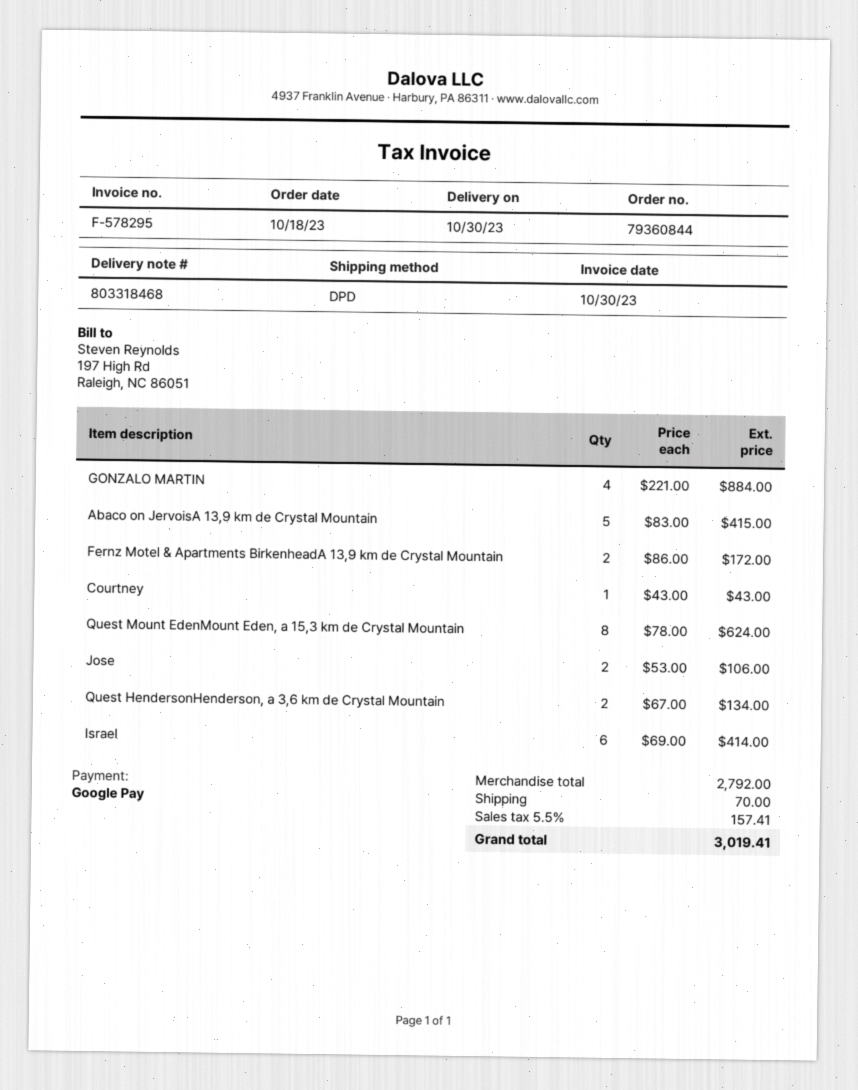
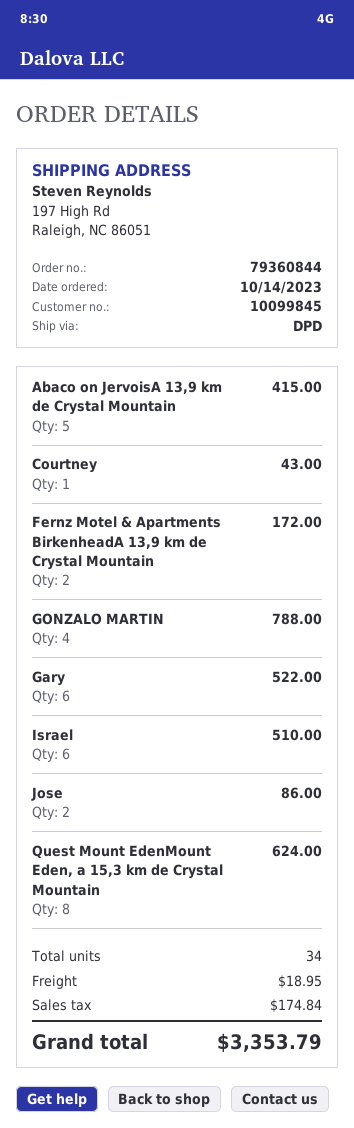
order date: 2023-10-18 -> 2023-10-14
GONZALO MARTIN: 4 for 884.00 -> 4 for 788.00
Jose: 2 for 106.00 -> 2 for 86.00
Quest HendersonHenderson, a 3,6 km de Crystal Mountain: 2 for 134.00 -> none
Israel: 6 for 414.00 -> 6 for 510.00
Gary: none -> 6 for 522.00
shipping: 70.00 -> 18.95
tax: 157.41 -> 174.84
total: 3019.41 -> 3353.79

